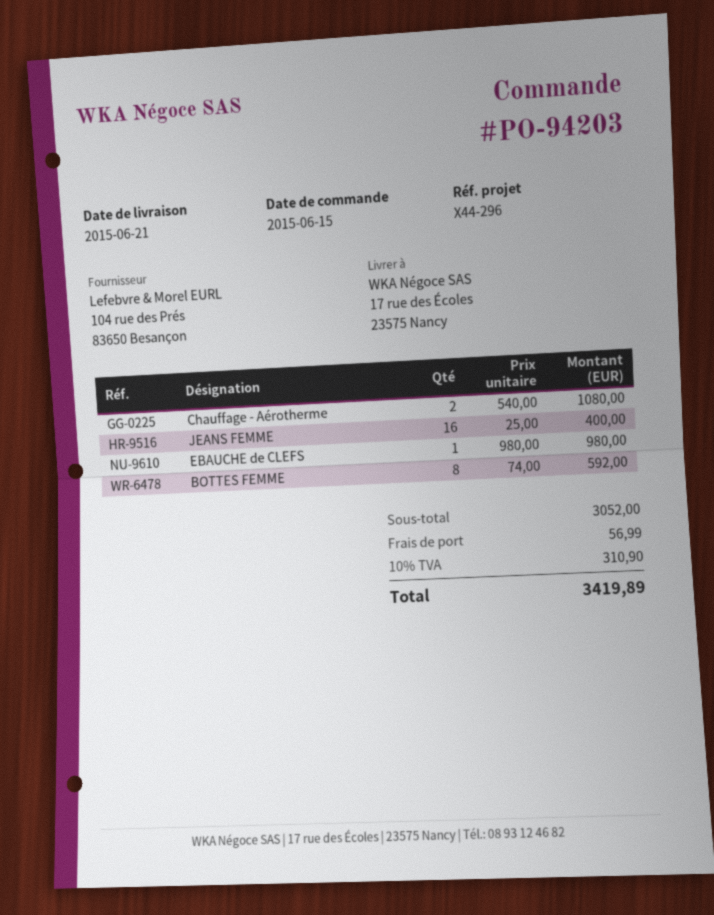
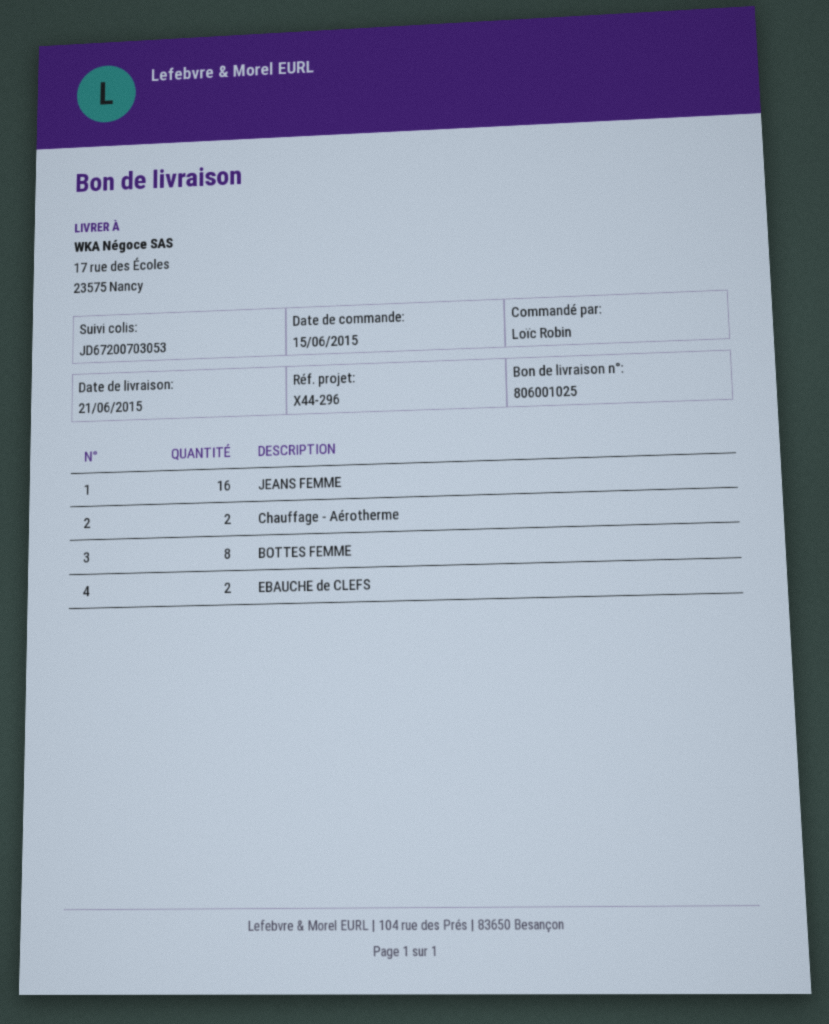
EBAUCHE de CLEFS: 1 -> 2

